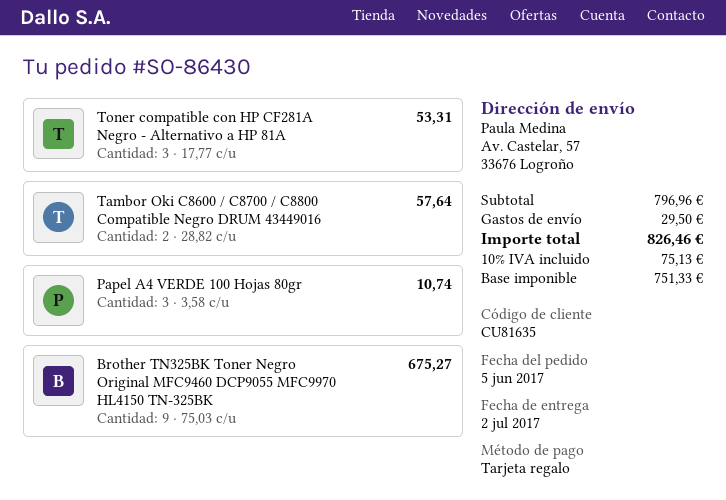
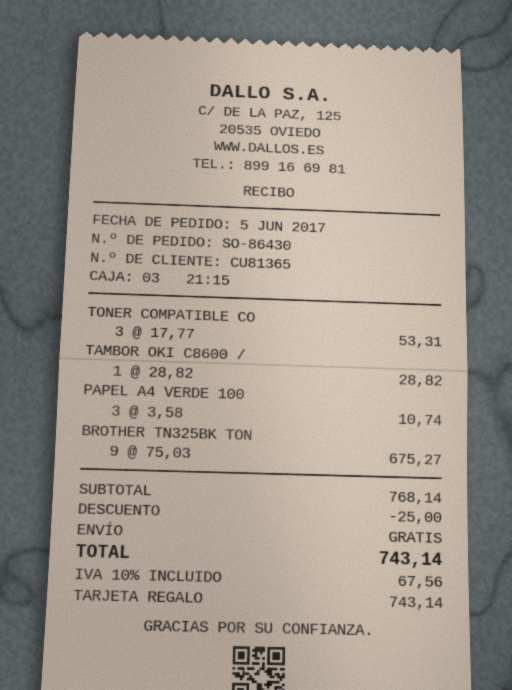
customer number: CU81635 -> CU81365
Tambor Oki C8600 / C8700 / C8800 Compatible Negro DRUM 43449016: 2 x 28.82 = 57.64 -> 1 x 28.82 = 28.82
subtotal: 796.96 -> 768.14
discount: none -> 25.00
shipping: 29.50 -> 0.00
tax: 10% = 75.13 -> 10% = 67.56
total: 826.46 -> 743.14

